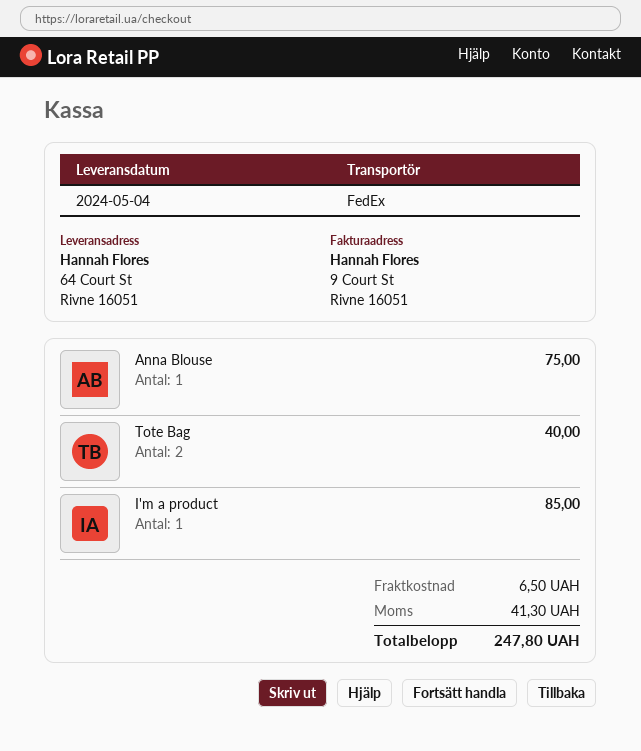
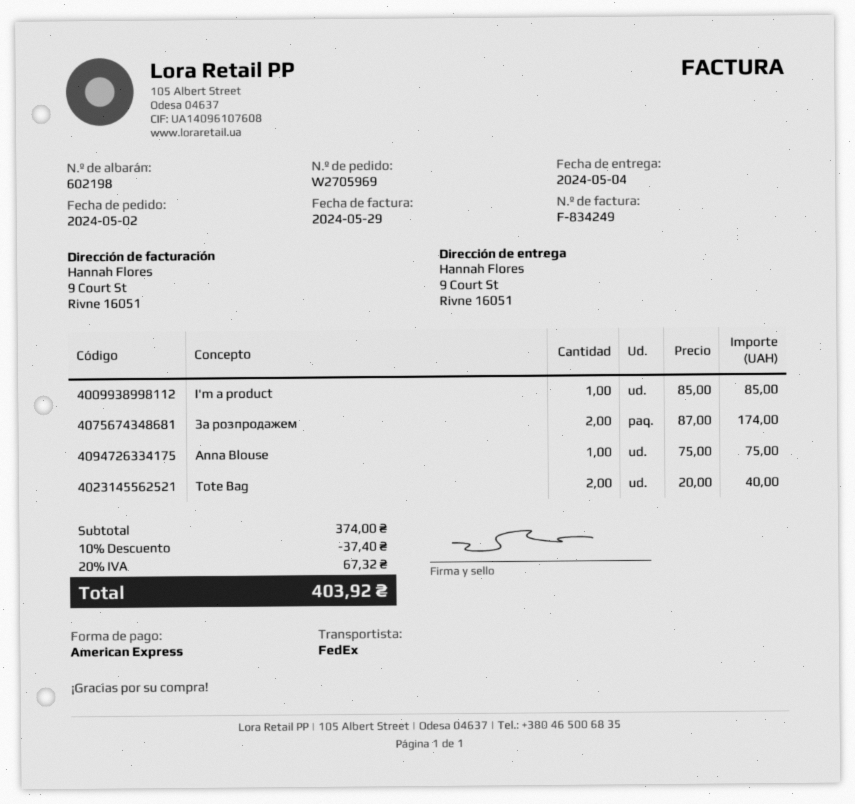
ship to: 64 Court St, Rivne 16051 -> 9 Court St, Rivne 16051
За розпродажем: none -> 2 for 174.00
discount: none -> 10% = 37.40
shipping: 6.50 -> none
tax: 41.30 -> 67.32
total: 247.80 -> 403.92

